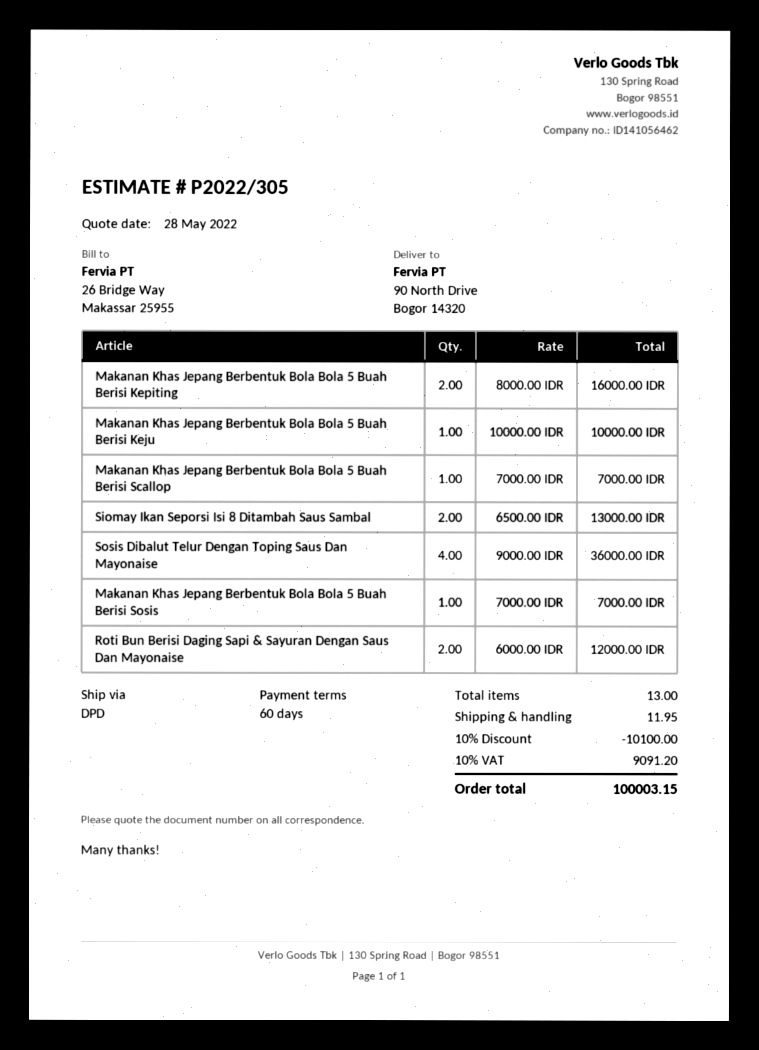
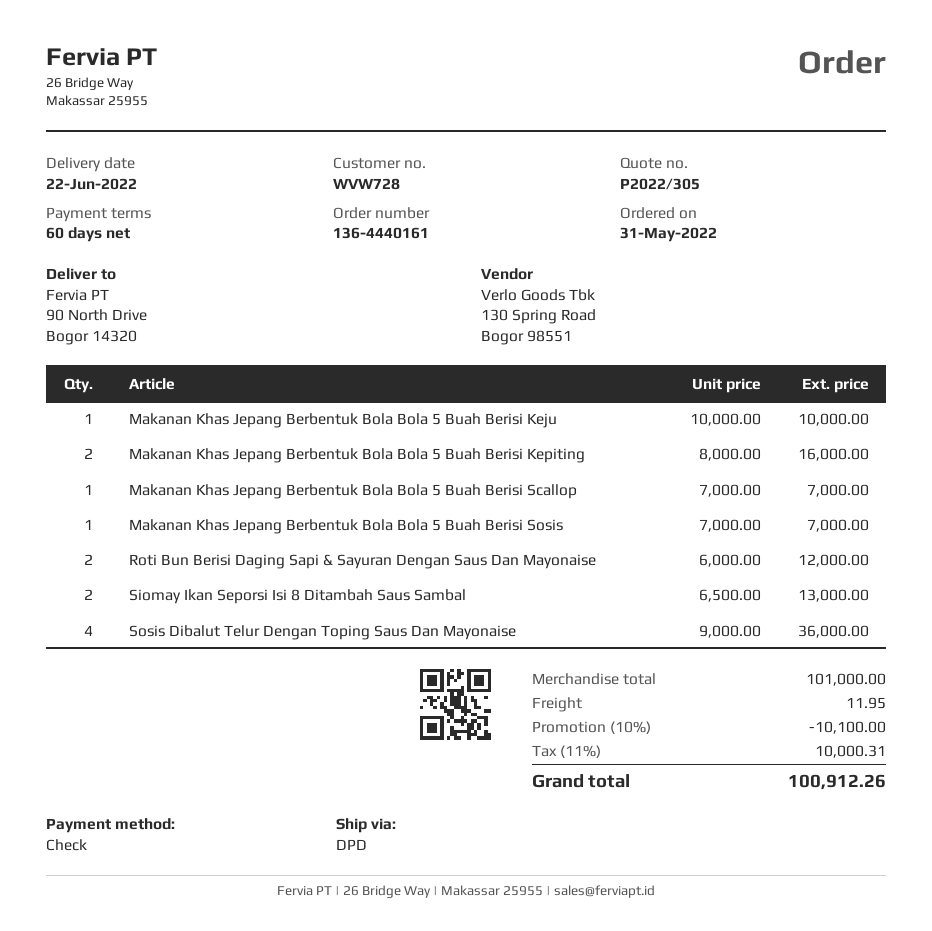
tax: 10% = 9091.20 -> 11% = 10000.31
total: 100003.15 -> 100912.26

